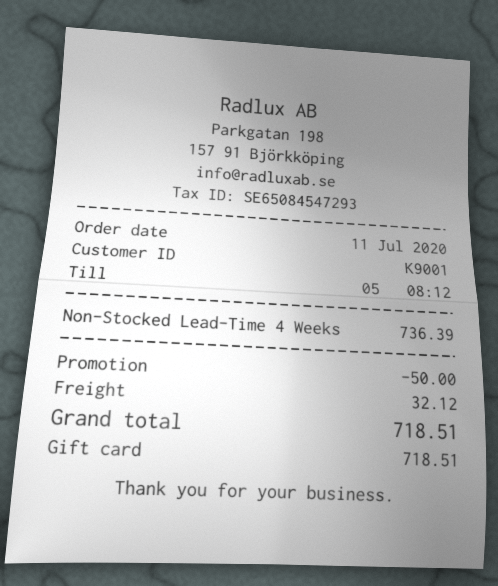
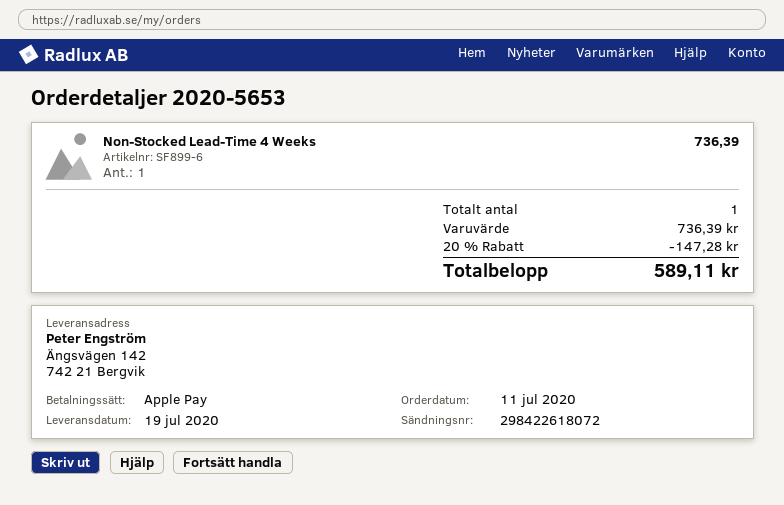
payment method: gift card -> Apple Pay
discount: 50.00 -> 147.28
shipping: 32.12 -> none
total: 718.51 -> 589.11

